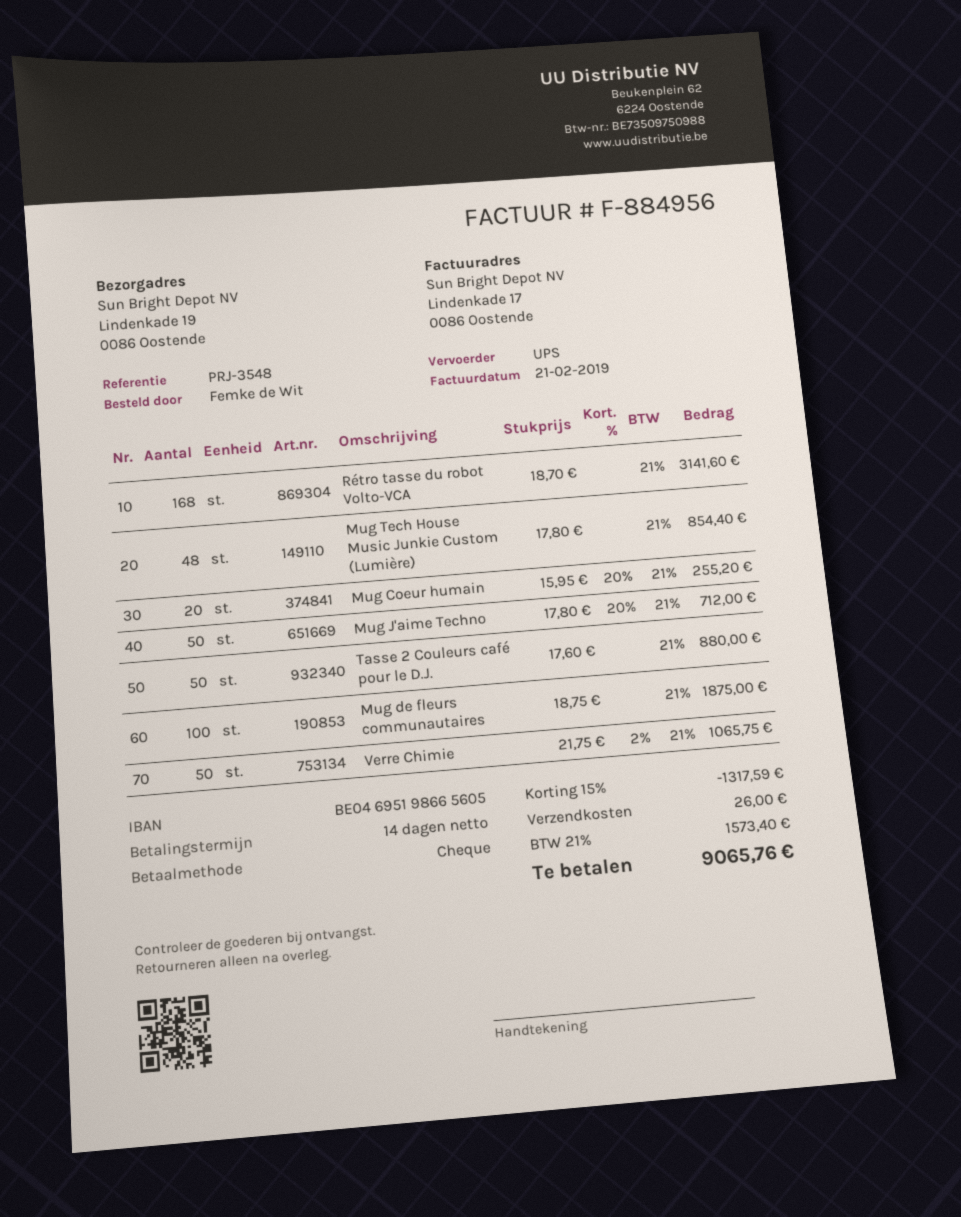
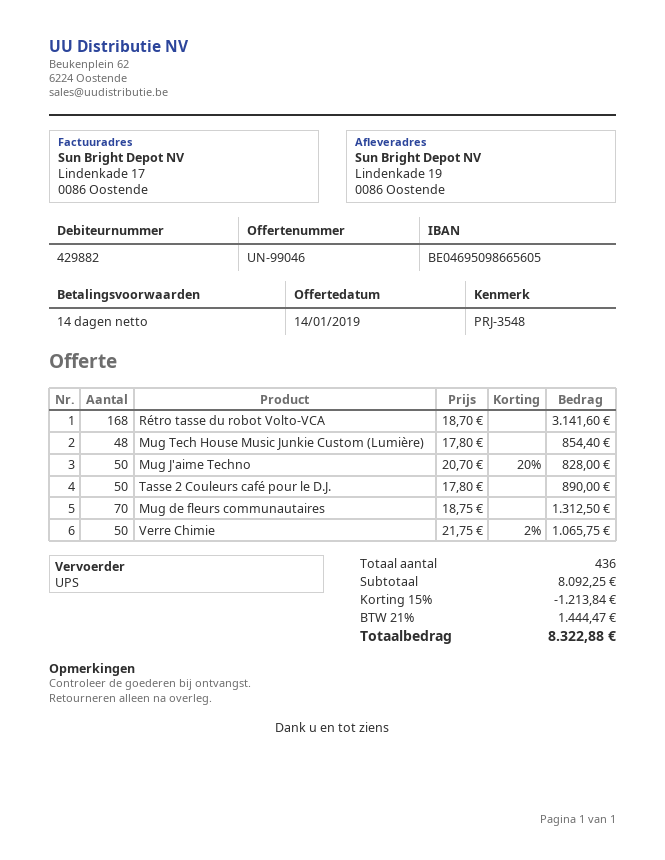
bank account: BE04695198665605 -> BE04695098665605
Mug Coeur humain: 20 x 15.95 - 20% = 255.20 -> none
Mug J'aime Techno: 50 x 17.80 - 20% = 712.00 -> 50 x 20.70 - 20% = 828.00
Tasse 2 Couleurs café pour le D.J.: 50 x 17.60 = 880.00 -> 50 x 17.80 = 890.00
Mug de fleurs communautaires: 100 x 18.75 = 1875.00 -> 70 x 18.75 = 1312.50
discount: 15% = 1317.59 -> 15% = 1213.84
shipping: 26.00 -> none
tax: 21% = 1573.40 -> 21% = 1444.47
total: 9065.76 -> 8322.88

